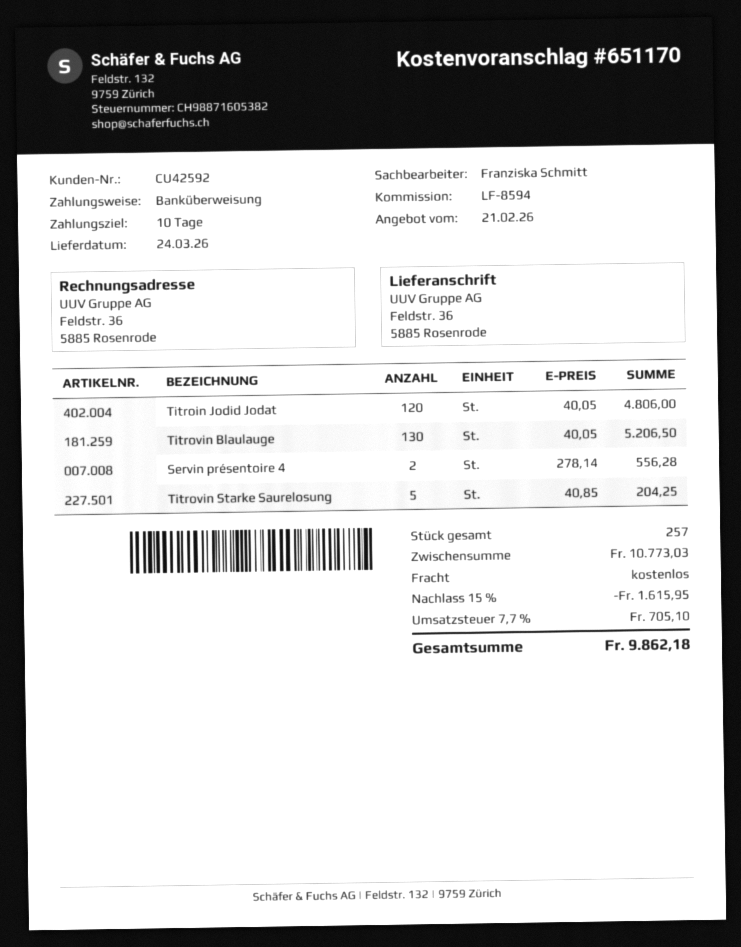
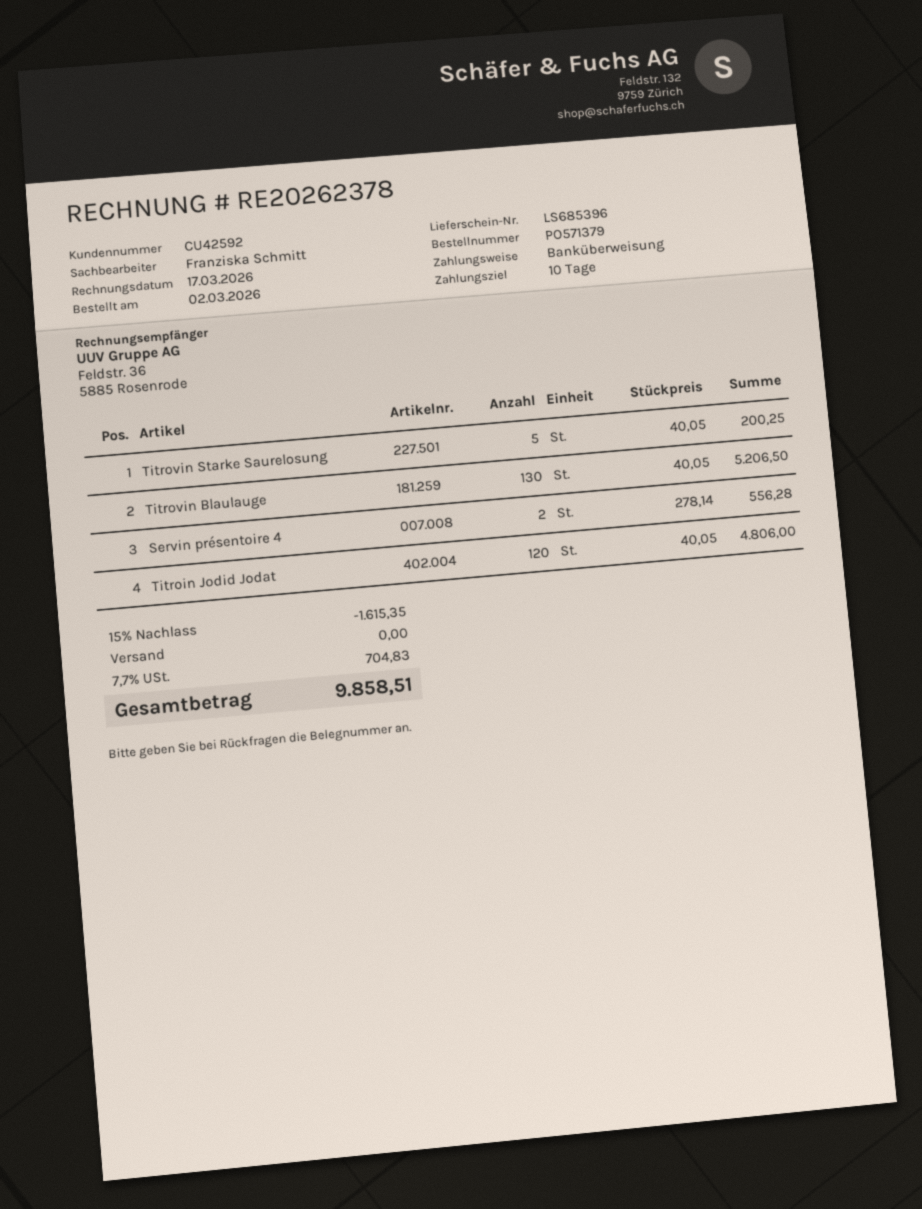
Titrovin Starke Saurelosung: 5 x 40.85 = 204.25 -> 5 x 40.05 = 200.25
discount: 15% = 1615.95 -> 15% = 1615.35
tax: 7.7% = 705.10 -> 7.7% = 704.83
total: 9862.18 -> 9858.51

